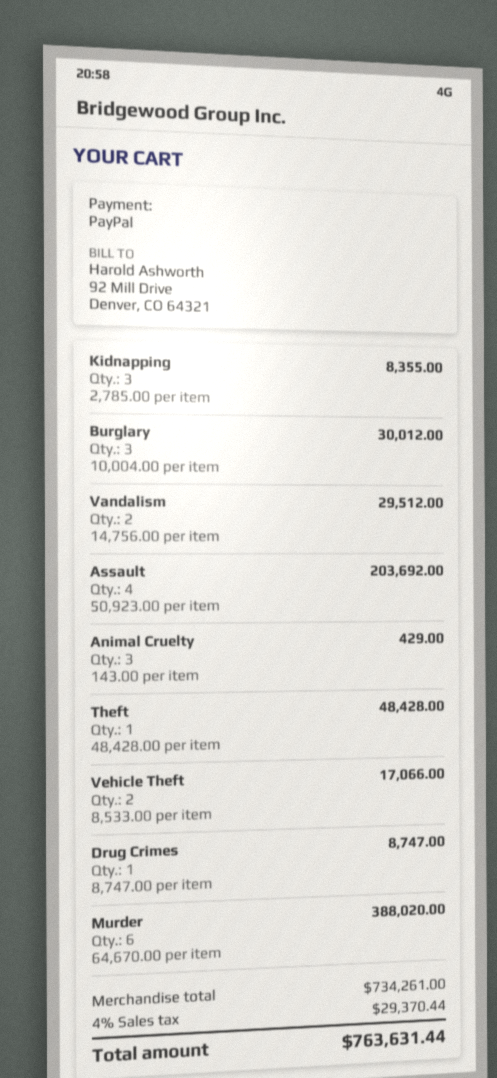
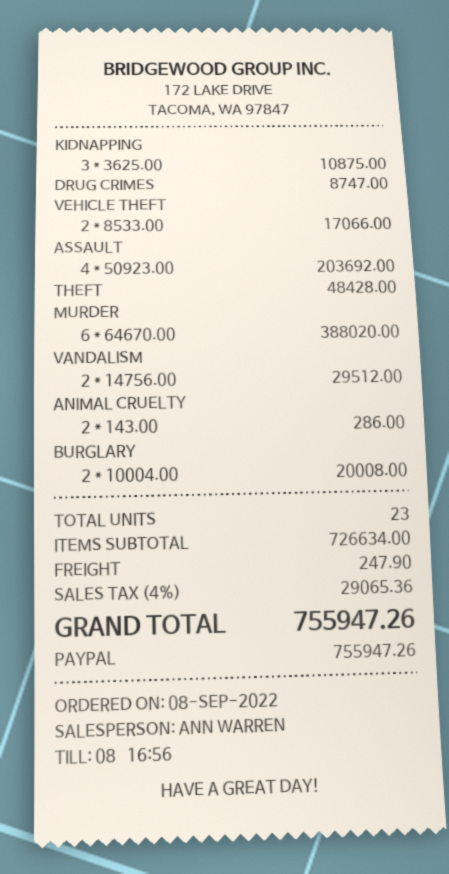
Kidnapping: 3 x 2785.00 = 8355.00 -> 3 x 3625.00 = 10875.00
Burglary: 3 x 10004.00 = 30012.00 -> 2 x 10004.00 = 20008.00
Animal Cruelty: 3 x 143.00 = 429.00 -> 2 x 143.00 = 286.00
subtotal: 734261.00 -> 726634.00
shipping: none -> 247.90
tax: 4% = 29370.44 -> 4% = 29065.36
total: 763631.44 -> 755947.26

